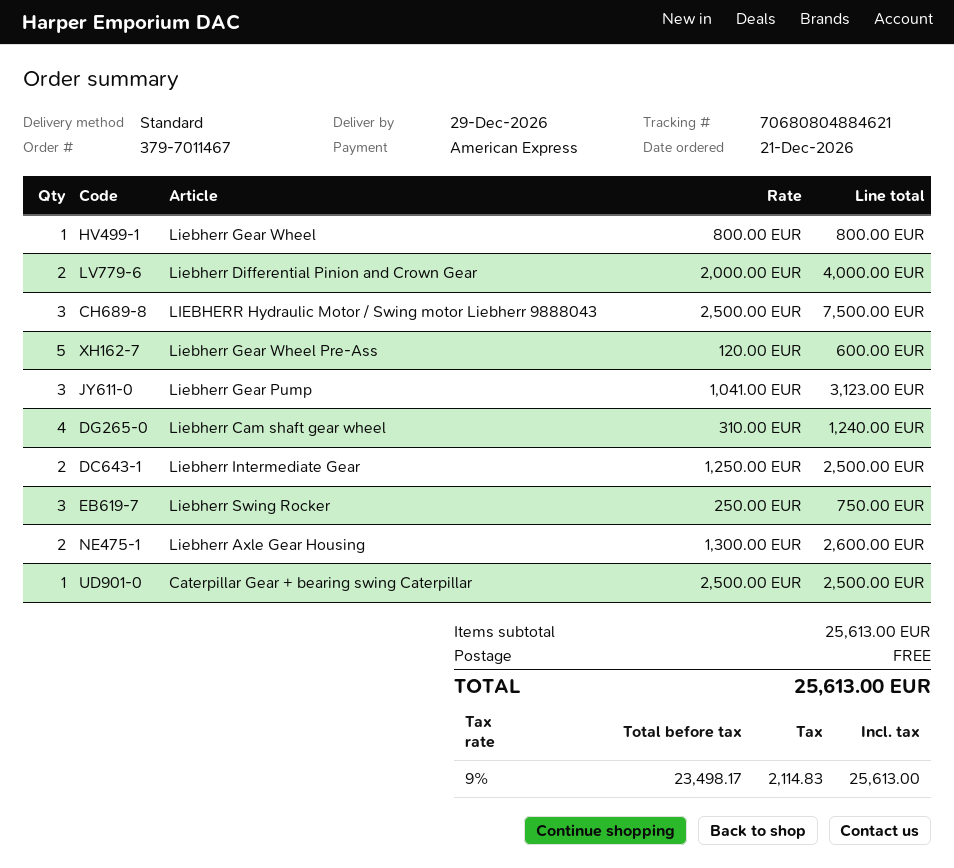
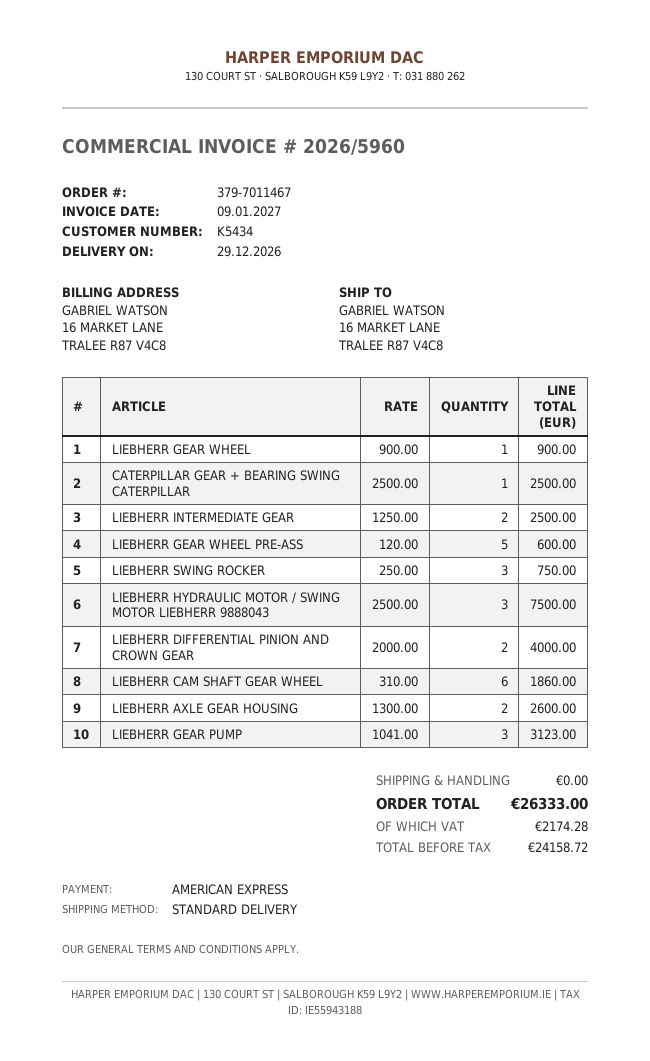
Liebherr Gear Wheel: 1 x 800.00 = 800.00 -> 1 x 900.00 = 900.00
Liebherr Cam shaft gear wheel: 4 x 310.00 = 1240.00 -> 6 x 310.00 = 1860.00
net: 23498.17 -> 24158.72
tax: 2114.83 -> 2174.28
total: 25613.00 -> 26333.00

